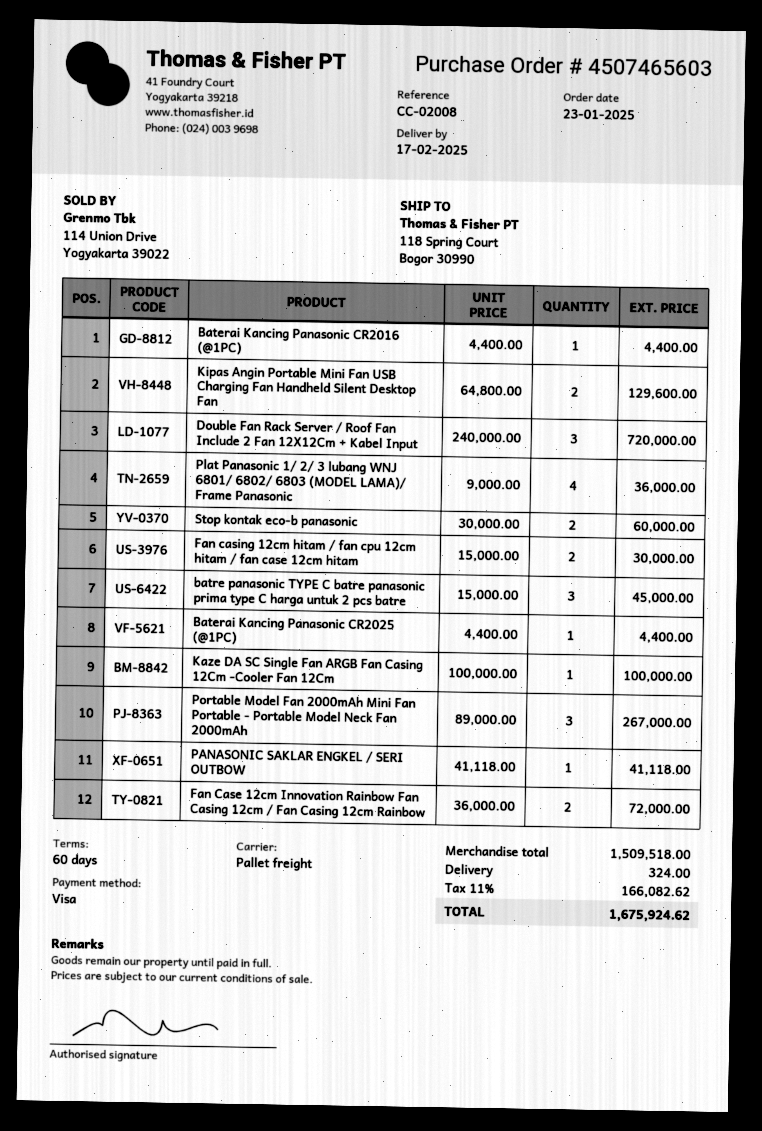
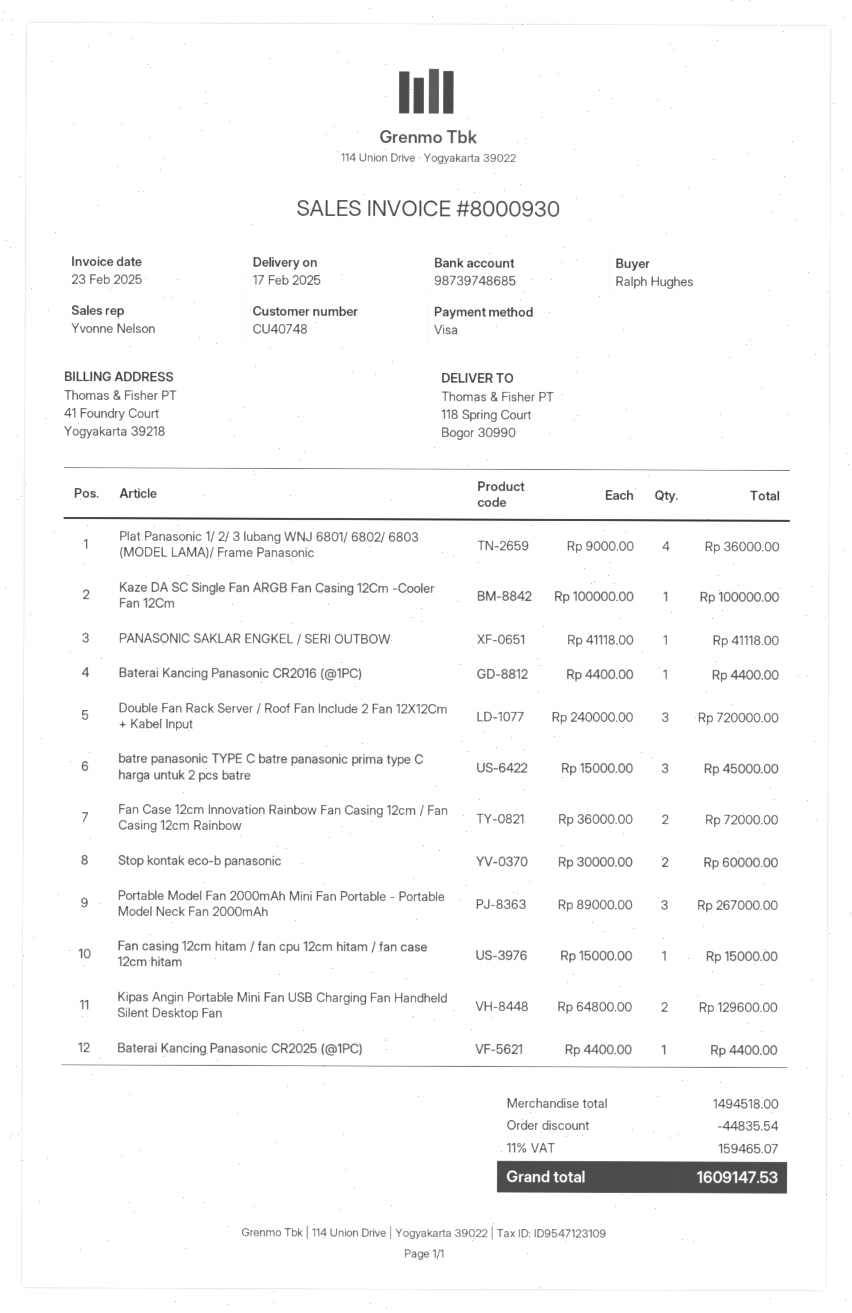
Fan casing 12cm hitam / fan cpu 12cm hitam / fan case 12cm hitam: 2 x 15000.00 = 30000.00 -> 1 x 15000.00 = 15000.00
subtotal: 1509518.00 -> 1494518.00
discount: none -> 44835.54
shipping: 324.00 -> none
tax: 11% = 166082.62 -> 11% = 159465.07
total: 1675924.62 -> 1609147.53

